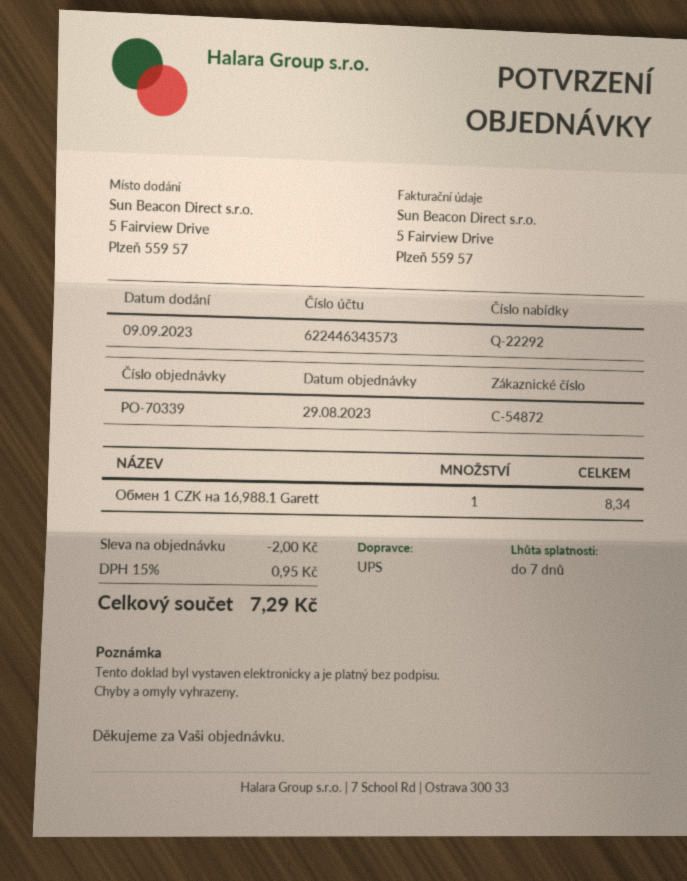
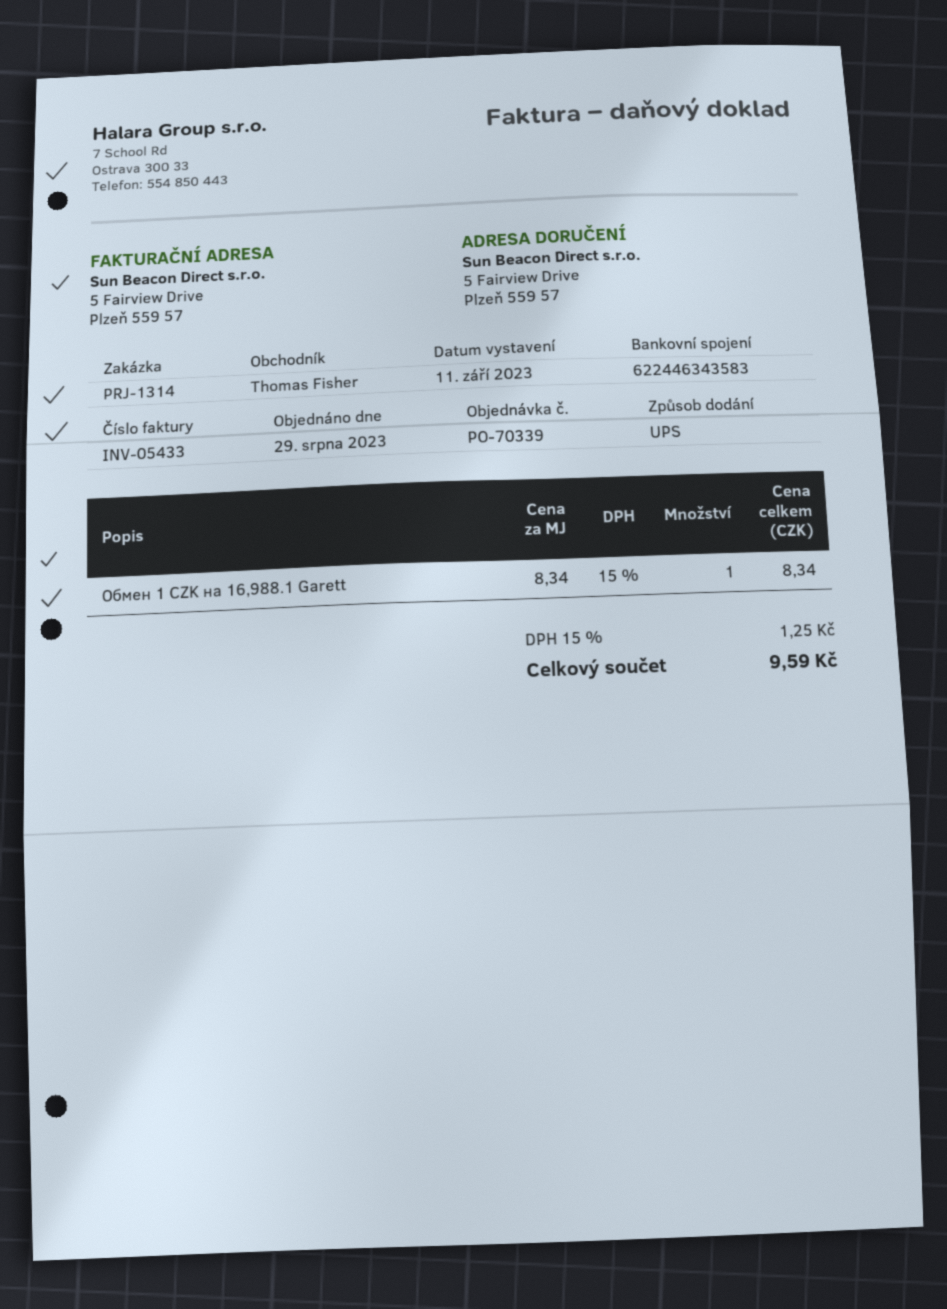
bank account: 622446343573 -> 622446343583
discount: 2.00 -> none
tax: 15% = 0.95 -> 15% = 1.25
total: 7.29 -> 9.59

